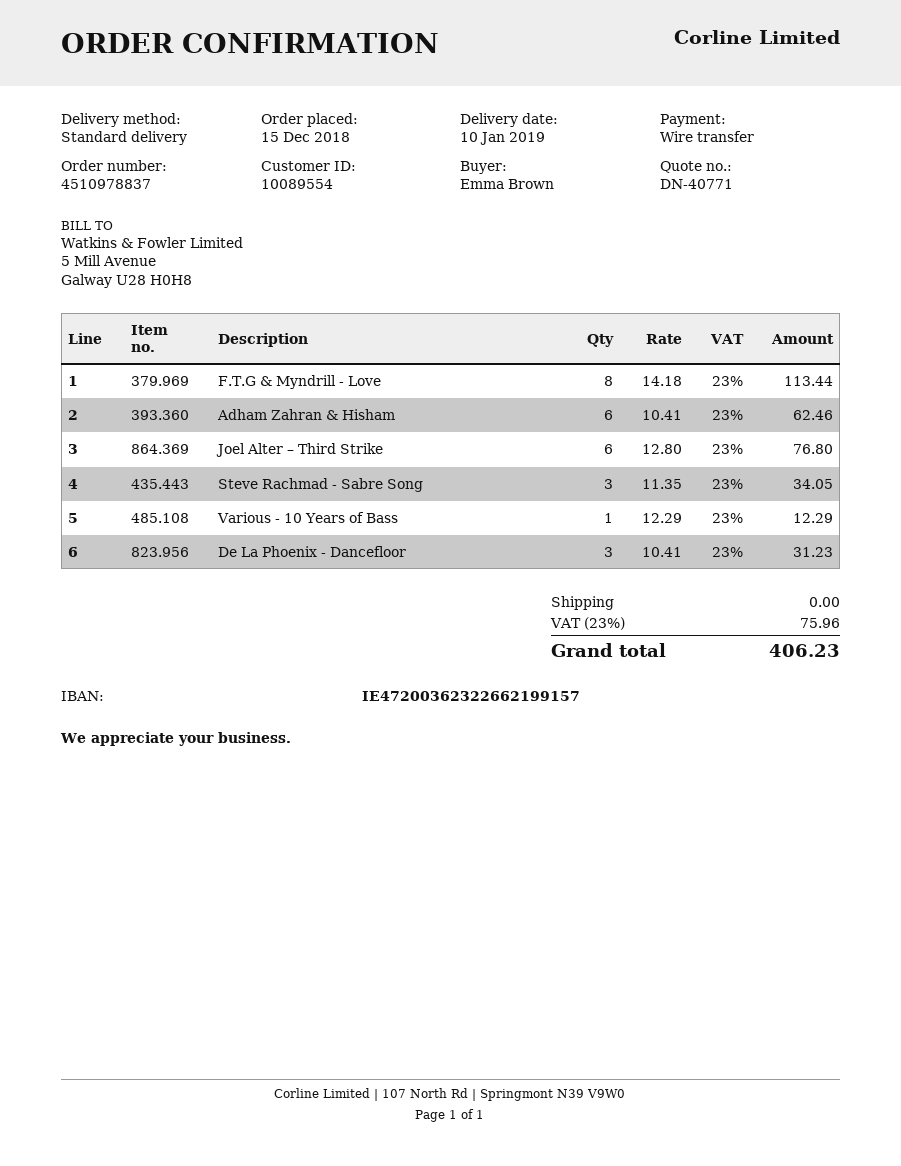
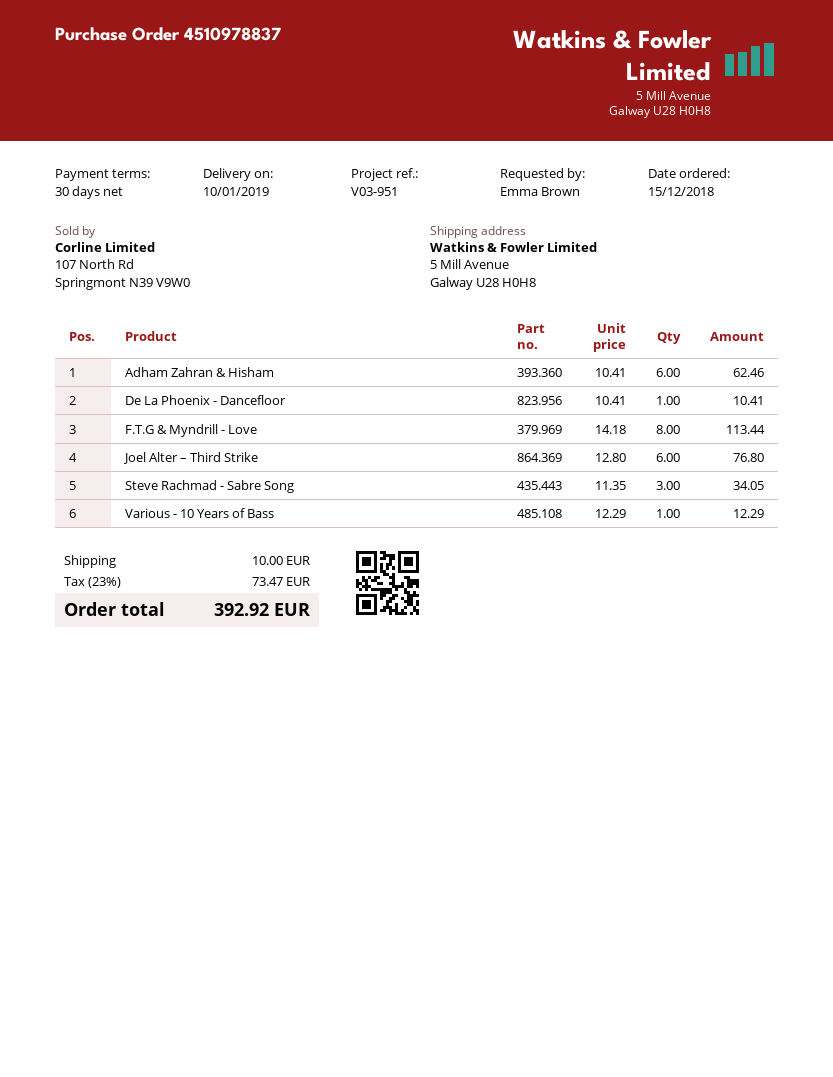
De La Phoenix - Dancefloor: 3 x 10.41 = 31.23 -> 1 x 10.41 = 10.41
shipping: 0.00 -> 10.00
tax: 23% = 75.96 -> 23% = 73.47
total: 406.23 -> 392.92

